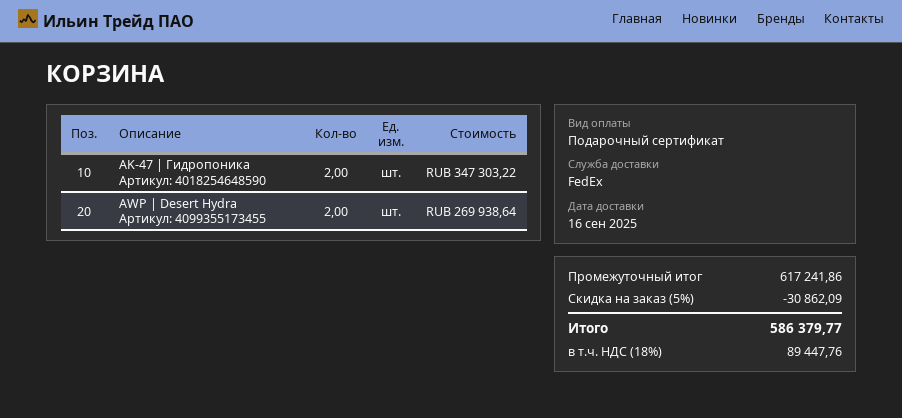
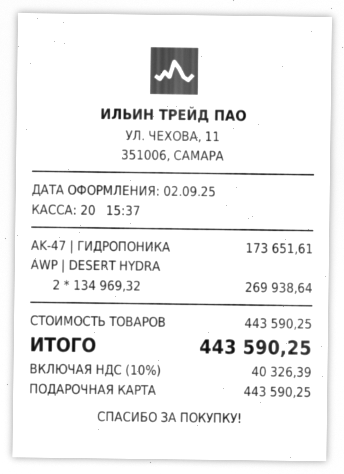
AK-47 | Гидропоника: 2 for 347303.22 -> 1 for 173651.61
subtotal: 617241.86 -> 443590.25
discount: 5% = 30862.09 -> none
tax: 18% = 89447.76 -> 10% = 40326.39
total: 586379.77 -> 443590.25

